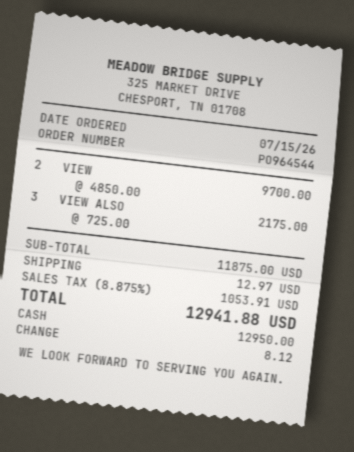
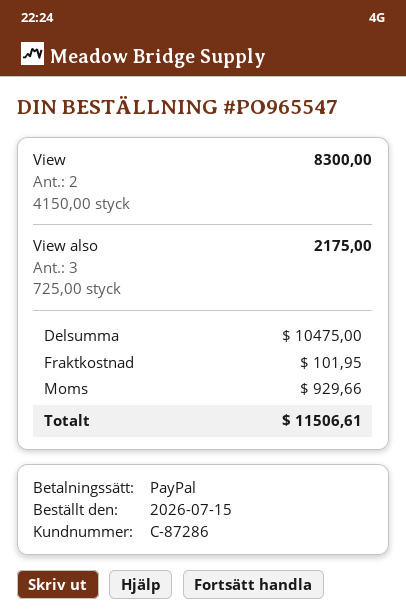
order number: PO964544 -> PO965547
payment method: cash -> PayPal
VIEW: 2 x 4850.00 = 9700.00 -> 2 x 4150.00 = 8300.00
subtotal: 11875.00 -> 10475.00
shipping: 12.97 -> 101.95
tax: 1053.91 -> 929.66
total: 12941.88 -> 11506.61

